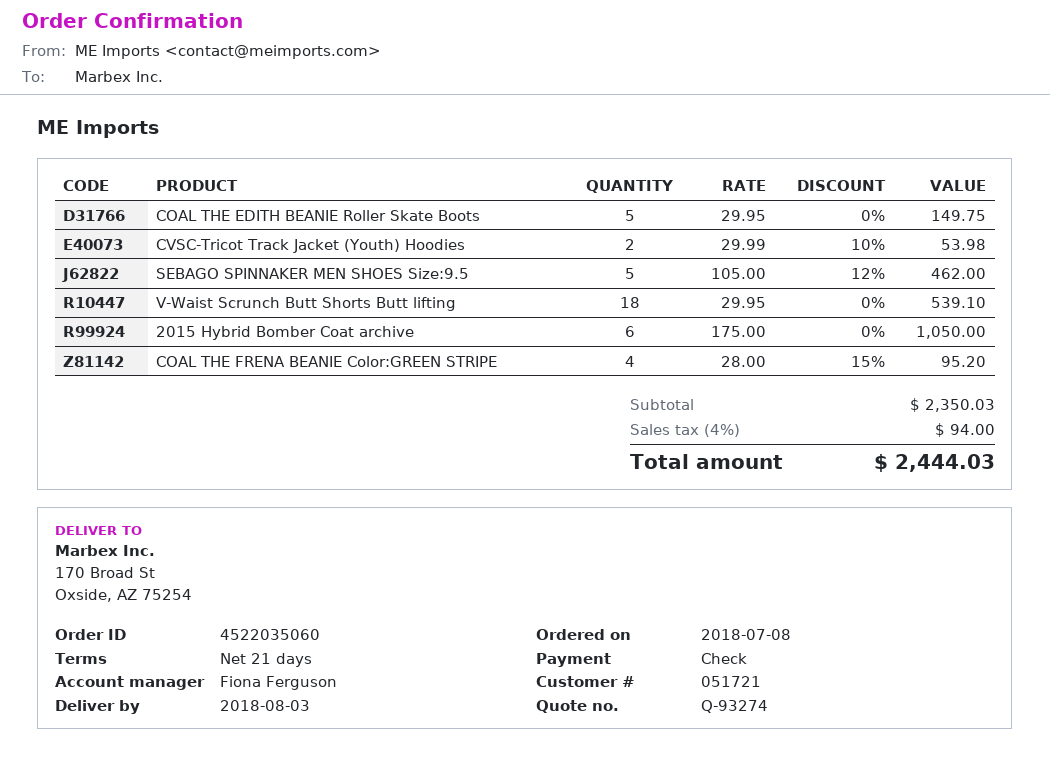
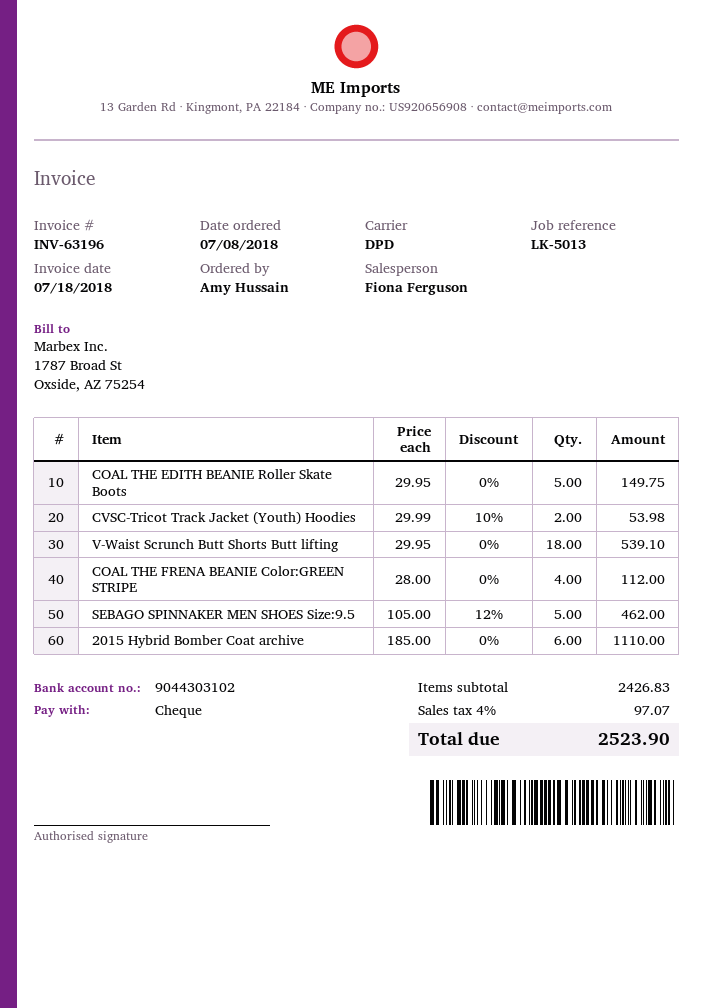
2015 Hybrid Bomber Coat archive: 6 x 175.00 = 1050.00 -> 6 x 185.00 = 1110.00
COAL THE FRENA BEANIE Color:GREEN STRIPE: 4 x 28.00 - 15% = 95.20 -> 4 x 28.00 = 112.00
subtotal: 2350.03 -> 2426.83
tax: 4% = 94.00 -> 4% = 97.07
total: 2444.03 -> 2523.90

